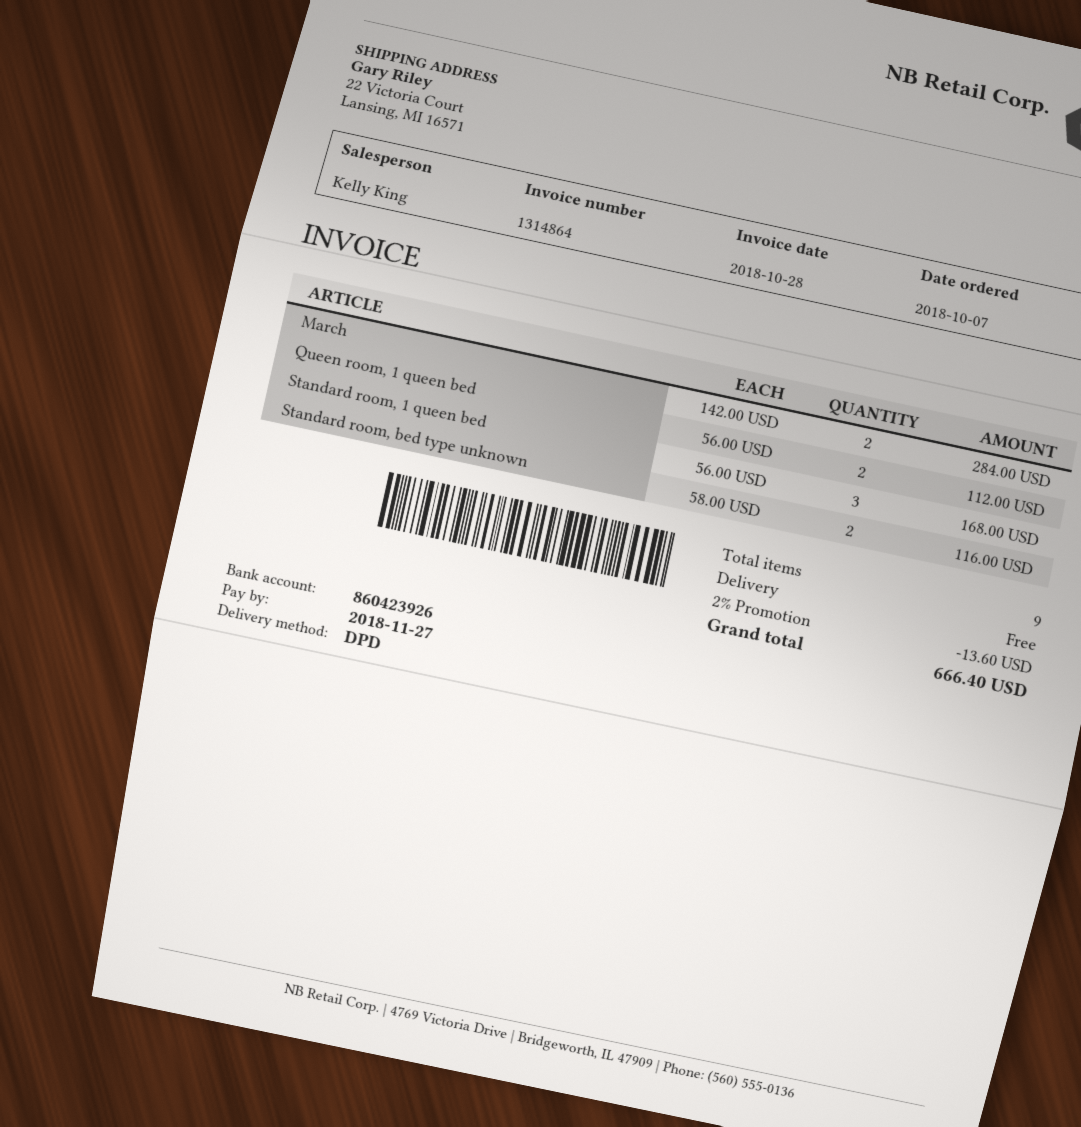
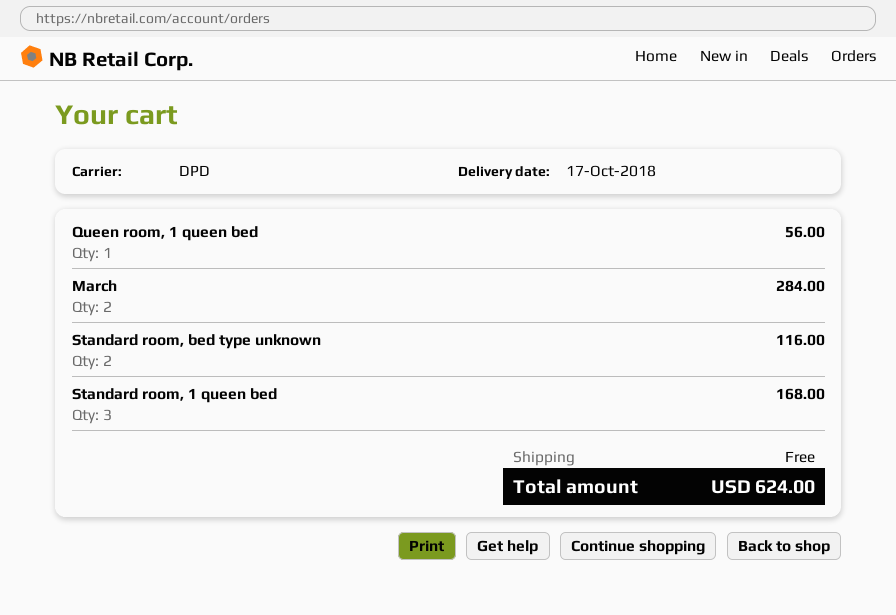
Queen room, 1 queen bed: 2 for 112.00 -> 1 for 56.00
discount: 2% = 13.60 -> none
total: 666.40 -> 624.00

